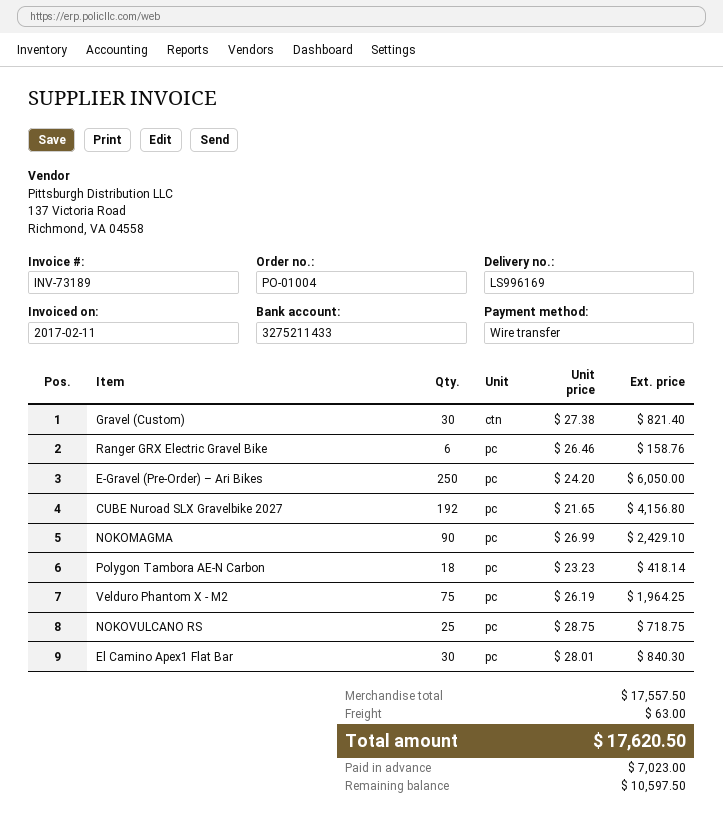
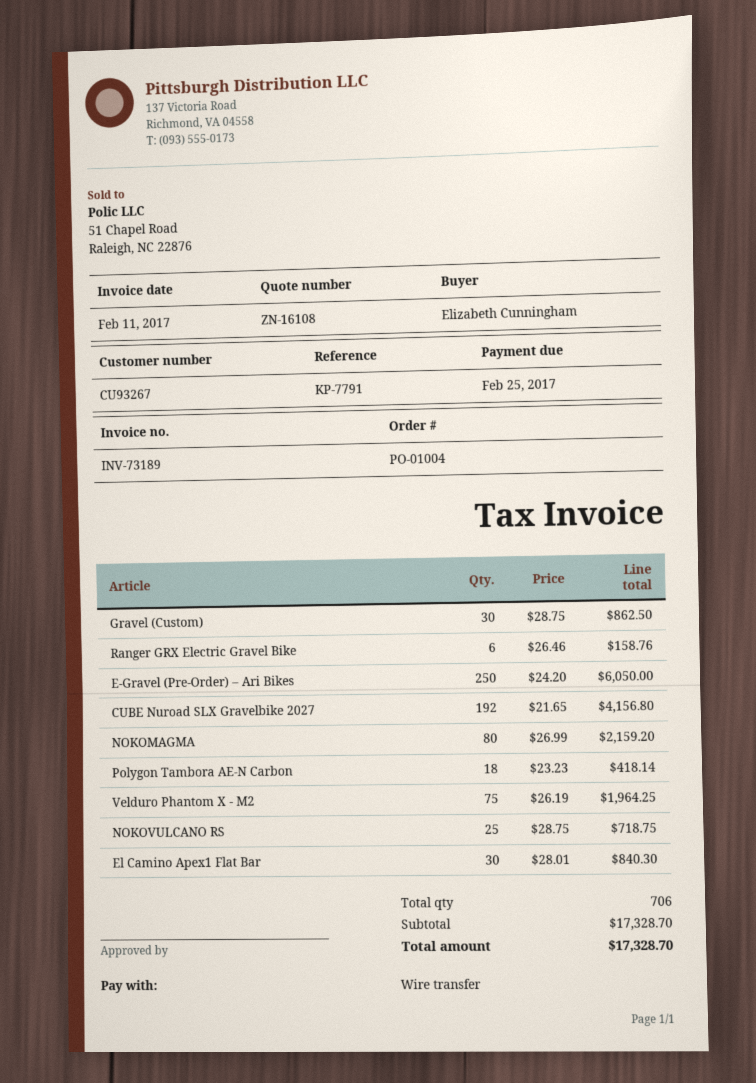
Gravel (Custom): 30 x 27.38 = 821.40 -> 30 x 28.75 = 862.50
NOKOMAGMA: 90 x 26.99 = 2429.10 -> 80 x 26.99 = 2159.20
subtotal: 17557.50 -> 17328.70
shipping: 63.00 -> none
total: 17620.50 -> 17328.70

